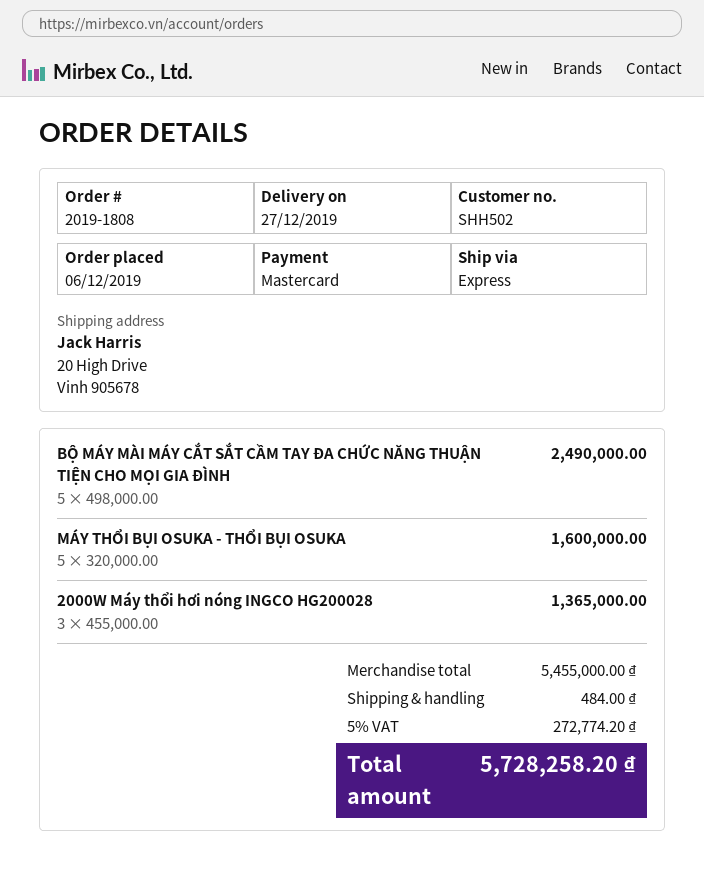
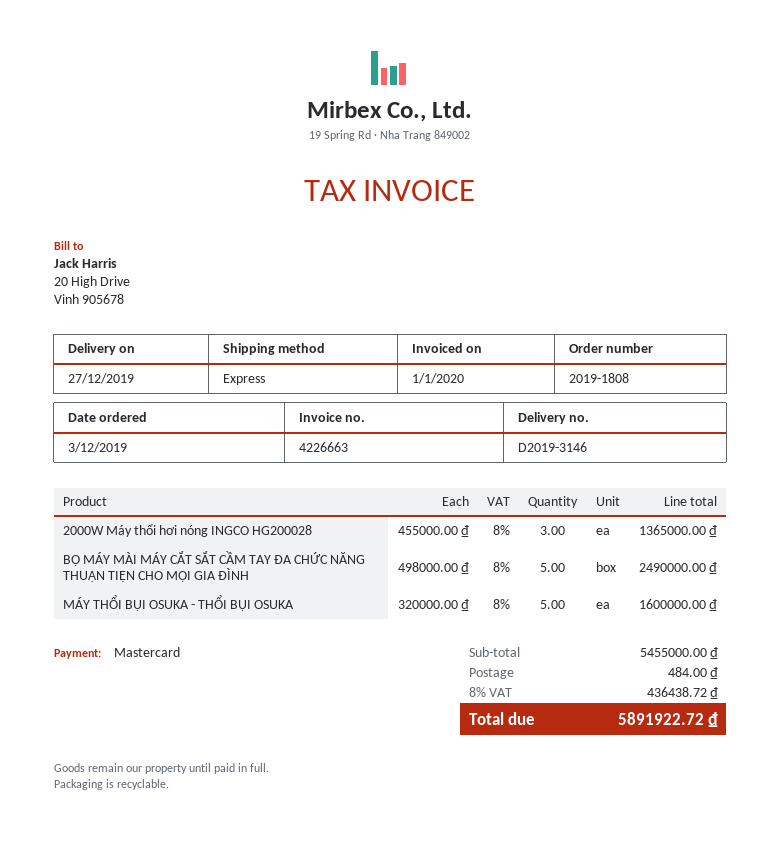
order date: 2019-12-06 -> 2019-12-03
tax: 5% = 272774.20 -> 8% = 436438.72
total: 5728258.20 -> 5891922.72

